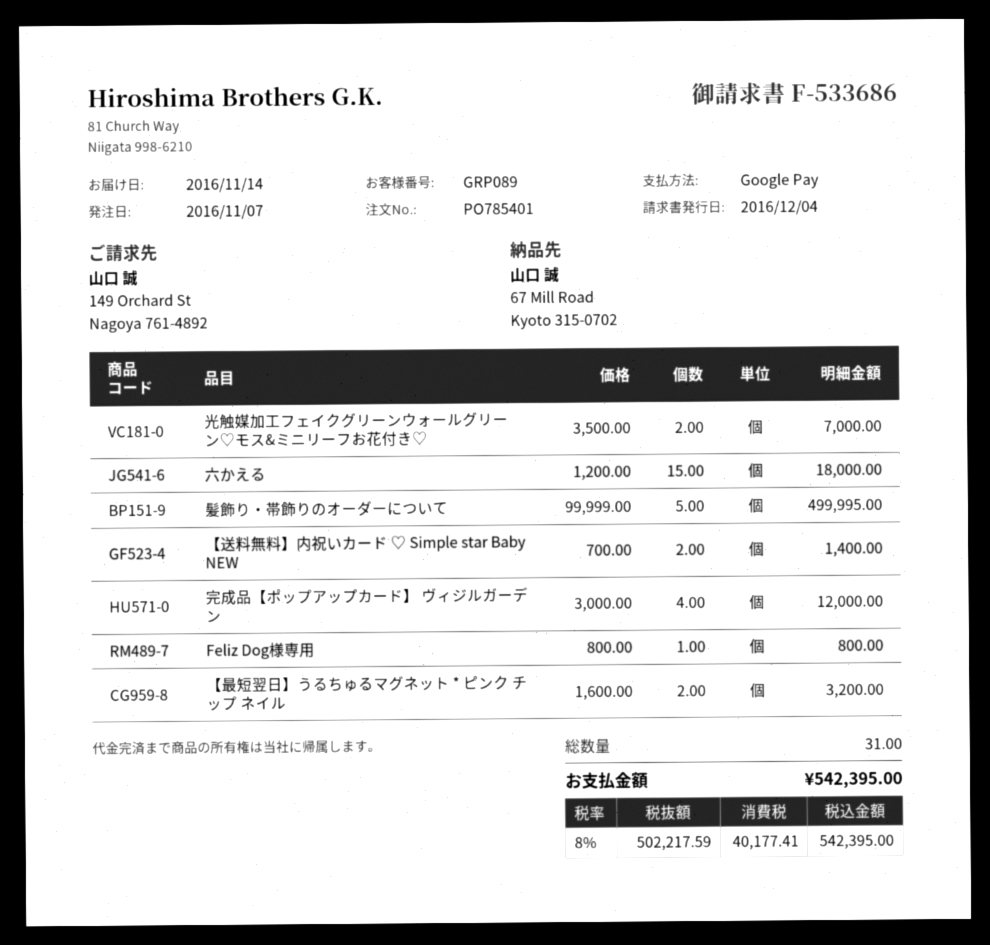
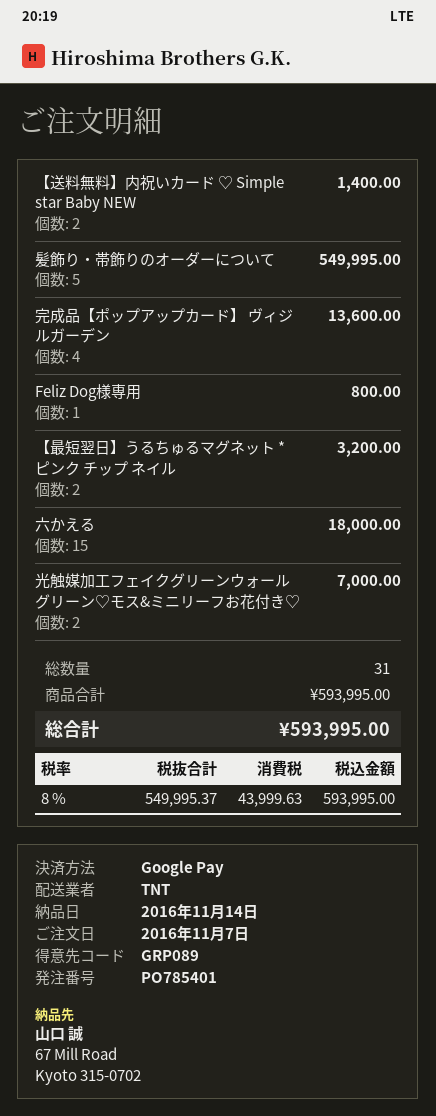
髪飾り・帯飾りのオーダーについて: 5 for 499995.00 -> 5 for 549995.00
完成品【ポップアップカード】 ヴィジルガーデン: 4 for 12000.00 -> 4 for 13600.00
net: 502217.59 -> 549995.37
tax: 8% = 40177.41 -> 8% = 43999.63
total: 542395.00 -> 593995.00

